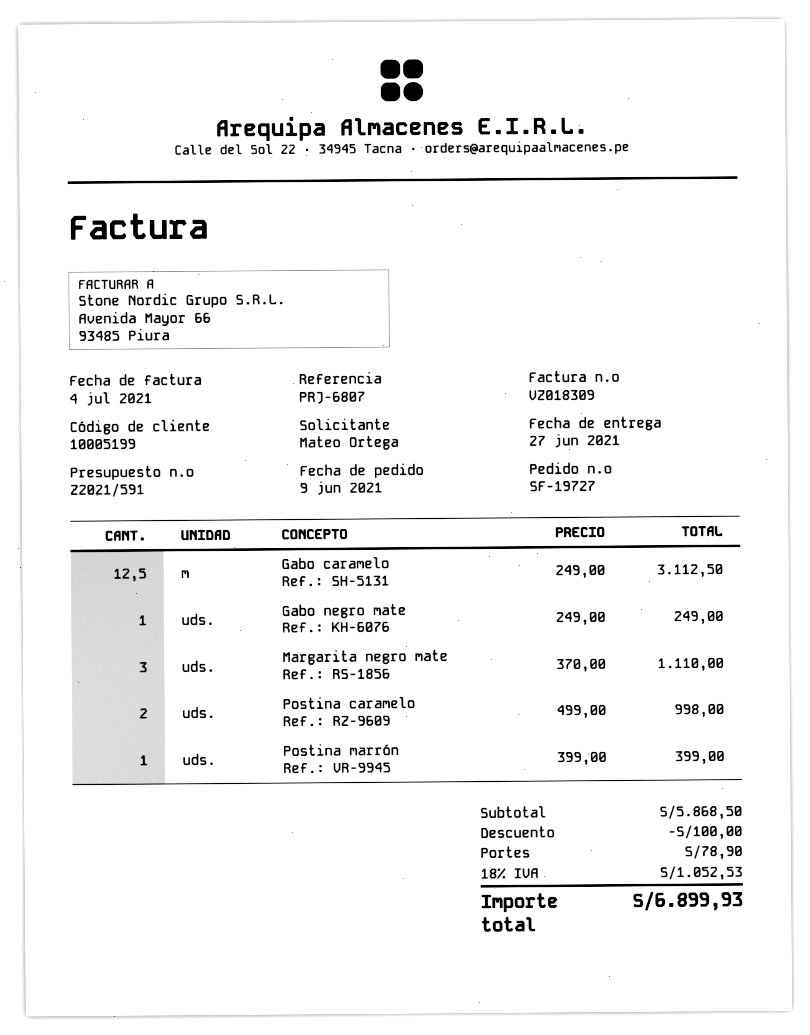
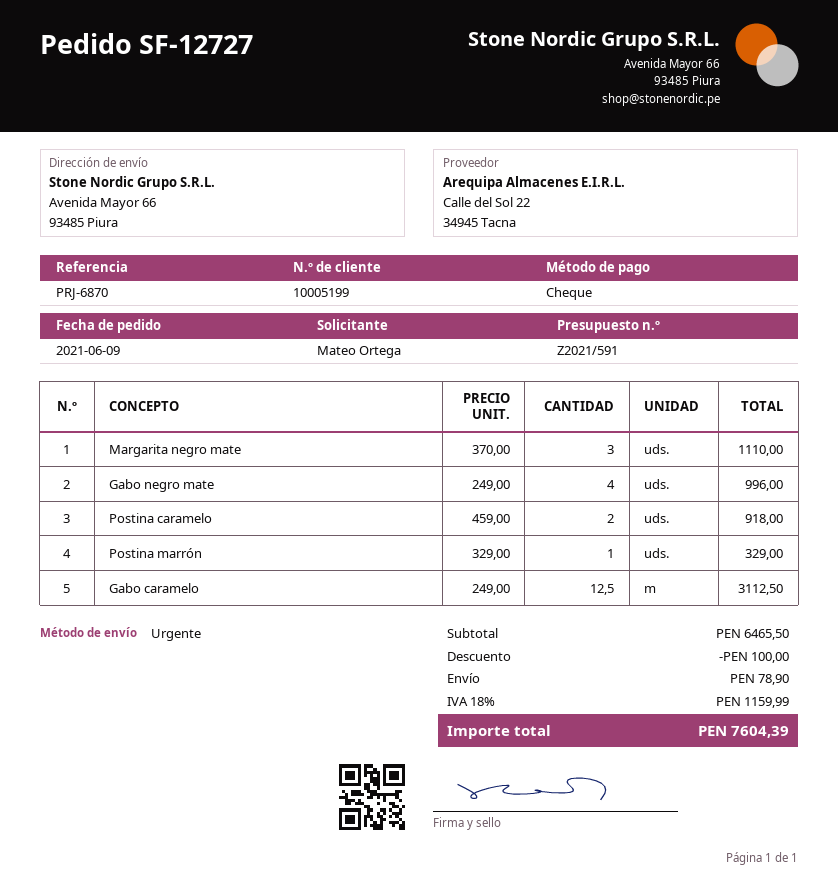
order number: SF-19727 -> SF-12727
reference: PRJ-6807 -> PRJ-6870
Gabo negro mate: 1 x 249.00 = 249.00 -> 4 x 249.00 = 996.00
Postina caramelo: 2 x 499.00 = 998.00 -> 2 x 459.00 = 918.00
Postina marrón: 1 x 399.00 = 399.00 -> 1 x 329.00 = 329.00
subtotal: 5868.50 -> 6465.50
tax: 18% = 1052.53 -> 18% = 1159.99
total: 6899.93 -> 7604.39

